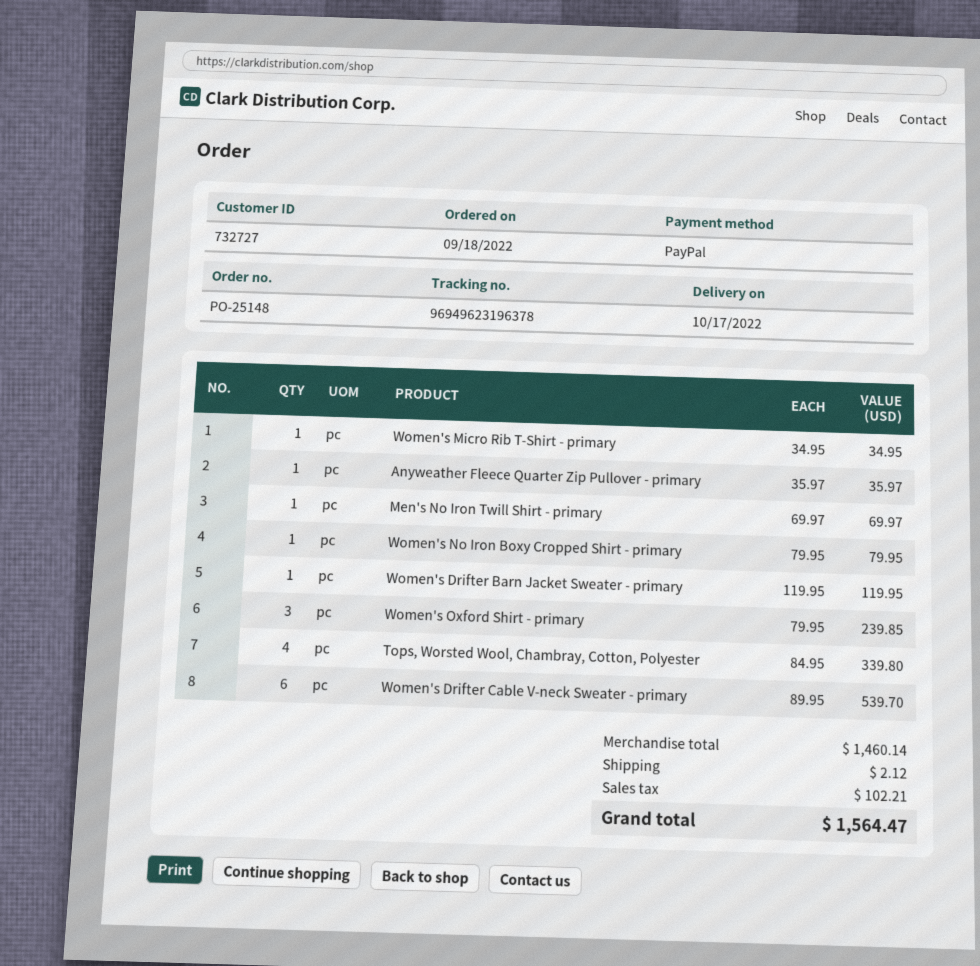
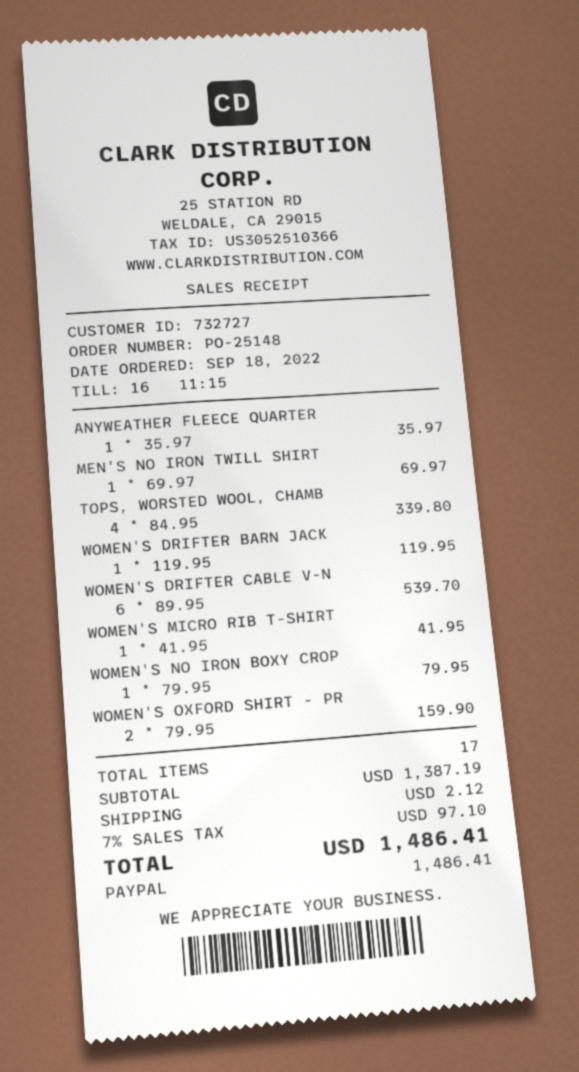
Women's Micro Rib T-Shirt - primary: 1 x 34.95 = 34.95 -> 1 x 41.95 = 41.95
Women's Oxford Shirt - primary: 3 x 79.95 = 239.85 -> 2 x 79.95 = 159.90
subtotal: 1460.14 -> 1387.19
tax: 102.21 -> 97.10
total: 1564.47 -> 1486.41

